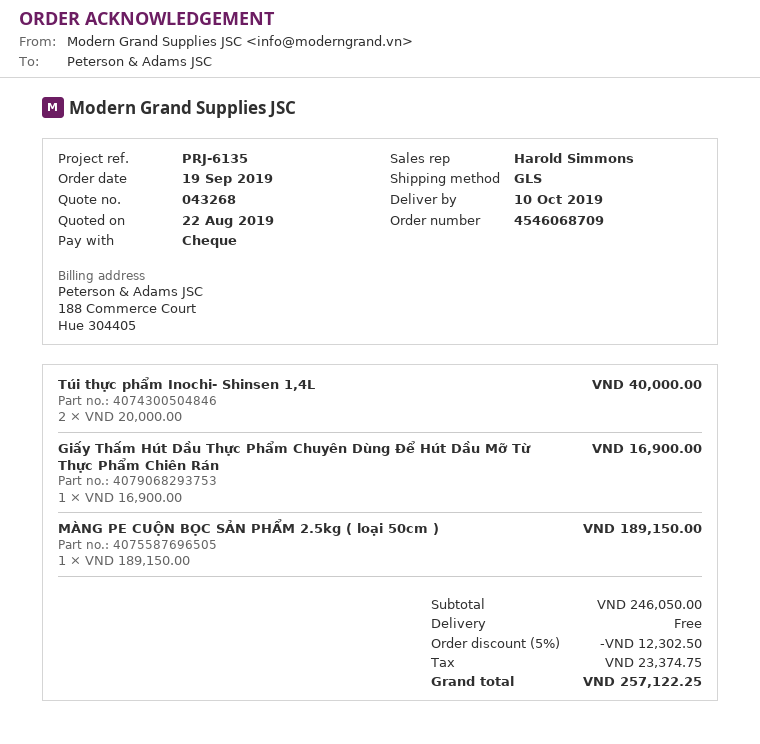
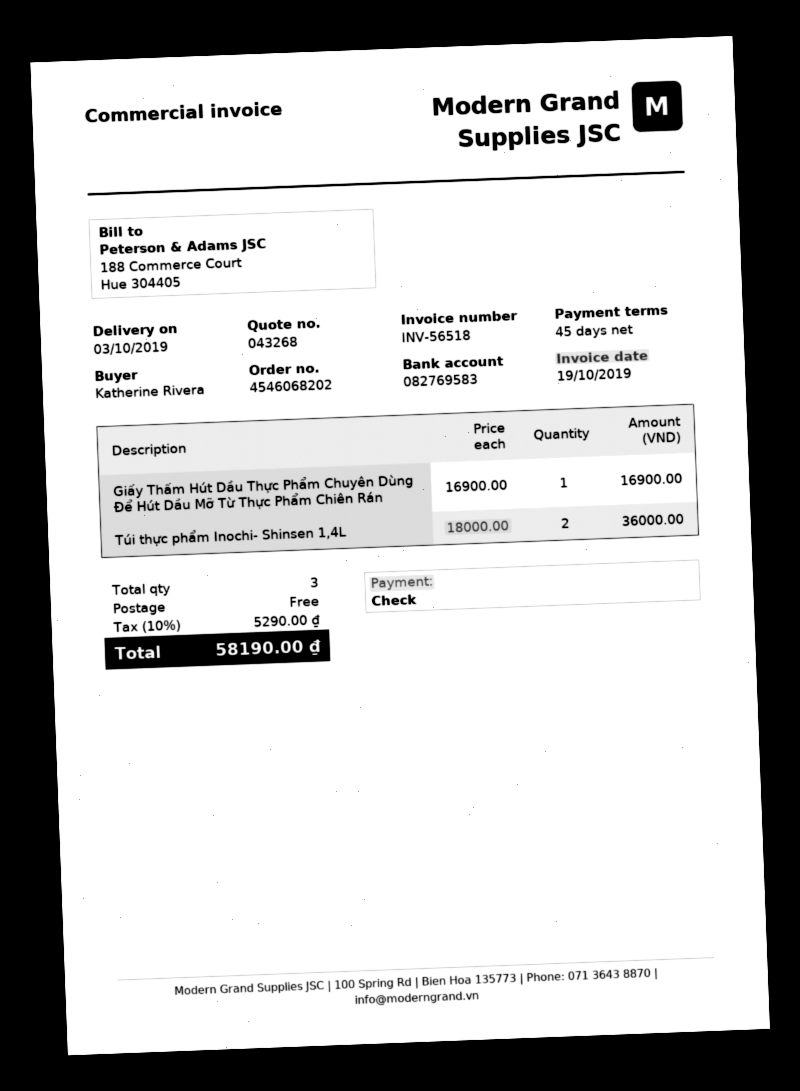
order number: 4546068709 -> 4546068202
delivery date: 2019-10-10 -> 2019-10-03
Túi thực phẩm Inochi- Shinsen 1,4L: 2 x 20000.00 = 40000.00 -> 2 x 18000.00 = 36000.00
MÀNG PE CUỘN BỌC SẢN PHẨM 2.5kg ( loại 50cm ): 1 x 189150.00 = 189150.00 -> none
discount: 5% = 12302.50 -> none
tax: 23374.75 -> 5290.00
total: 257122.25 -> 58190.00

